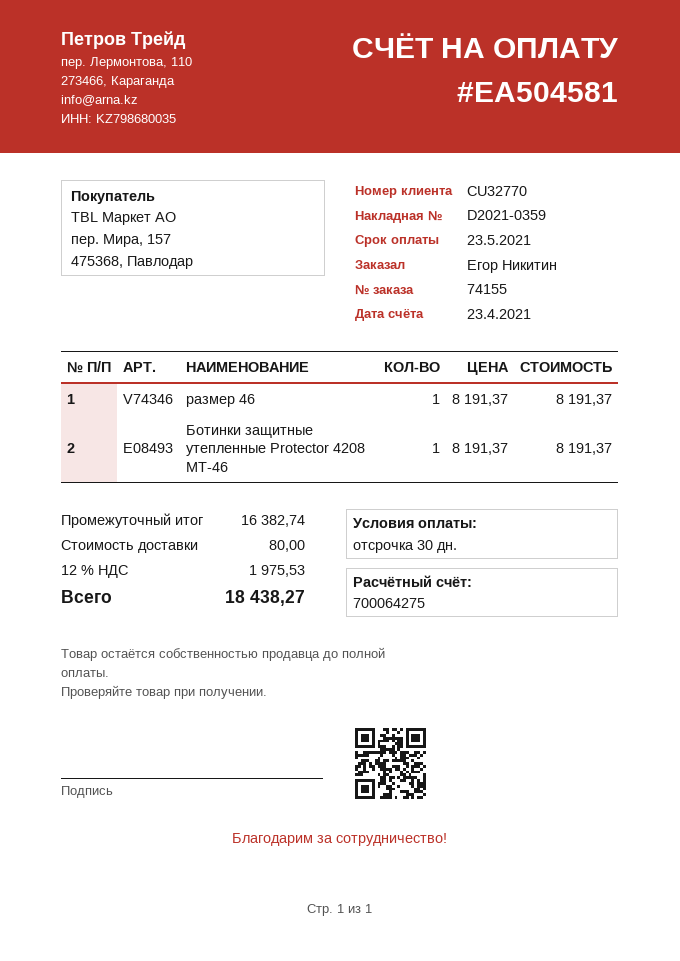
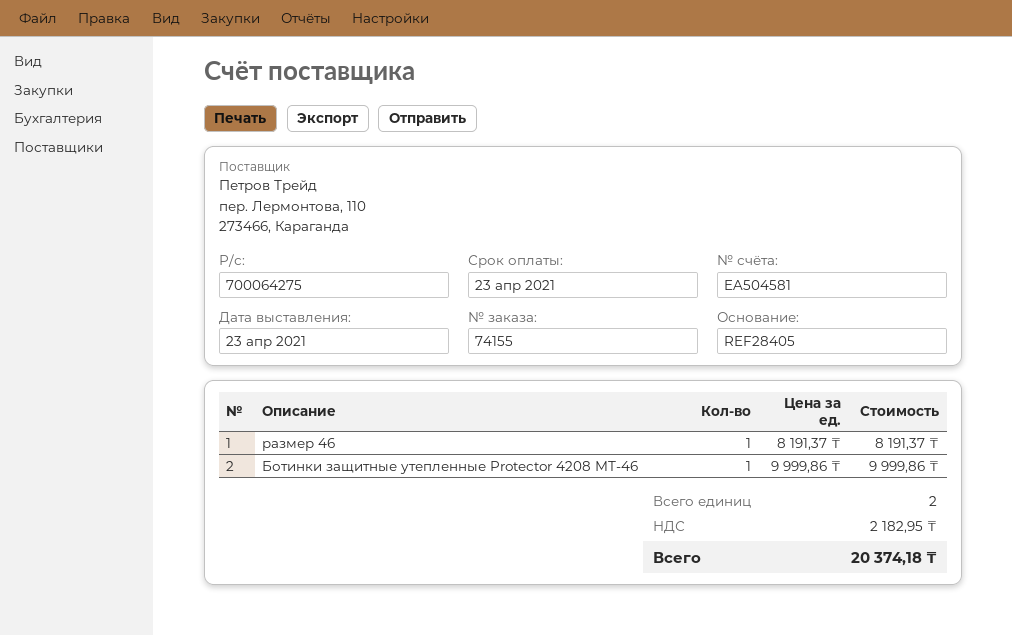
due date: 2021-05-23 -> 2021-04-23
Ботинки защитные утепленные Protector 4208 МТ-46: 1 x 8191.37 = 8191.37 -> 1 x 9999.86 = 9999.86
shipping: 80.00 -> none
tax: 1975.53 -> 2182.95
total: 18438.27 -> 20374.18

